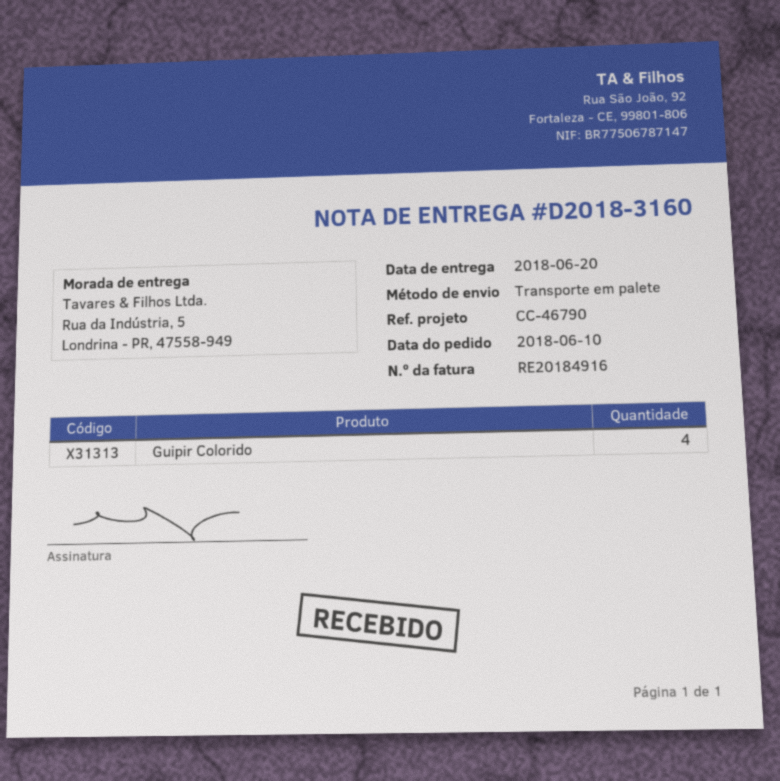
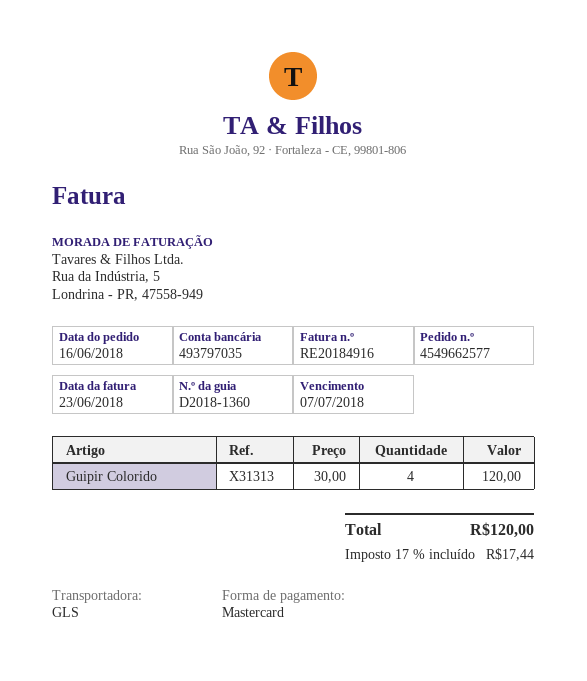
order date: 2018-06-10 -> 2018-06-16
delivery note number: D2018-3160 -> D2018-1360
shipping method: pallet freight -> GLS

